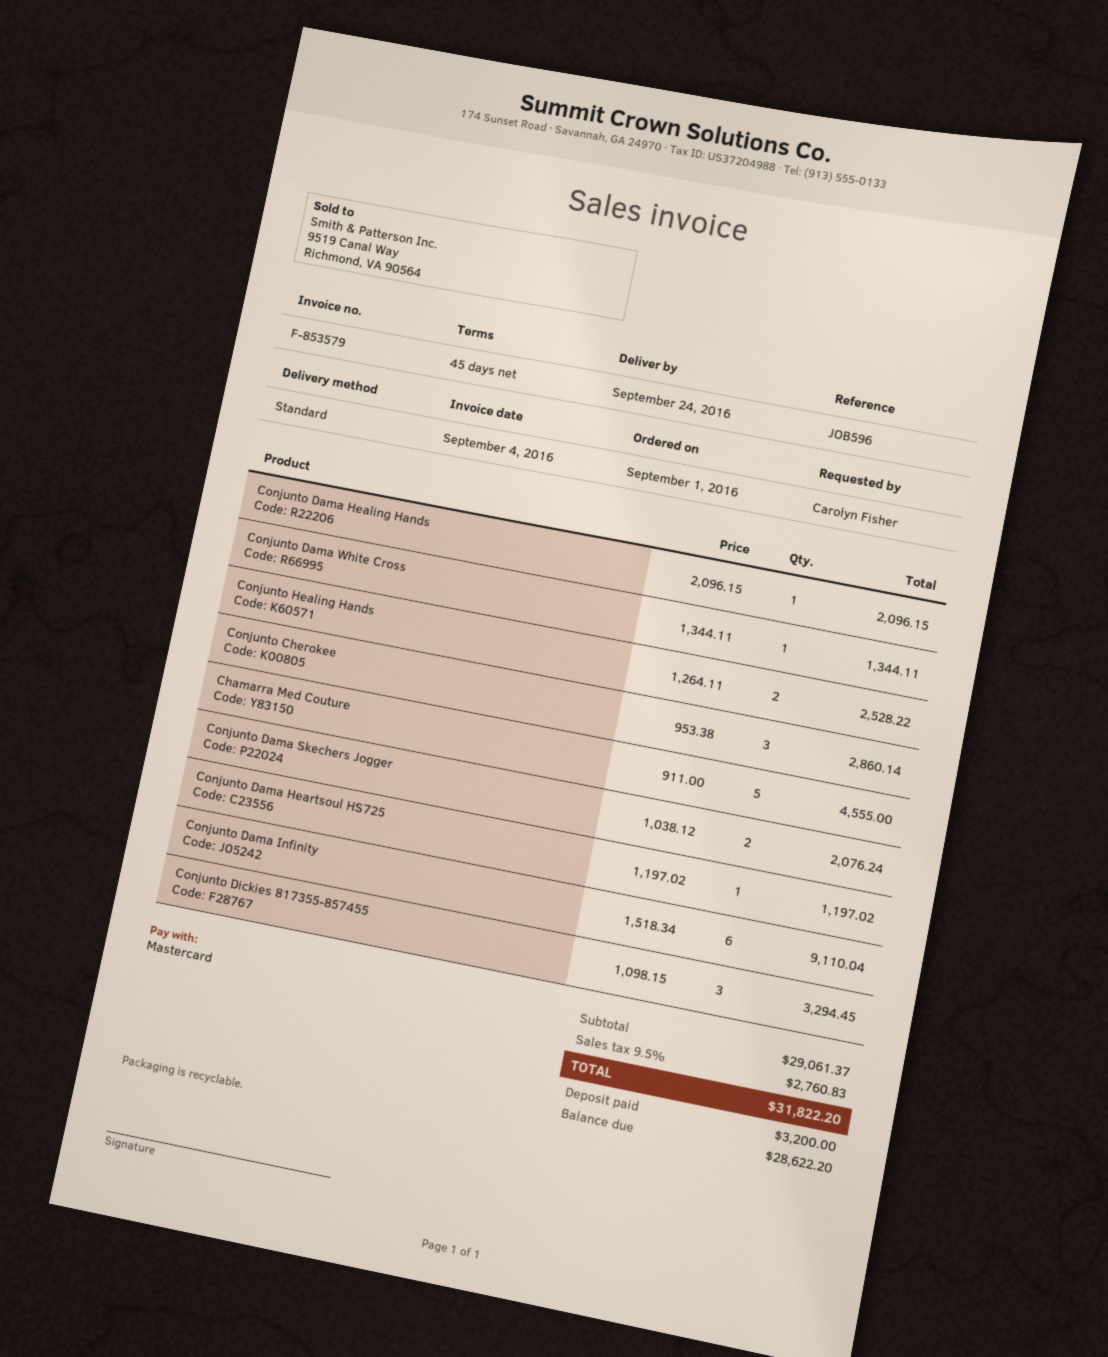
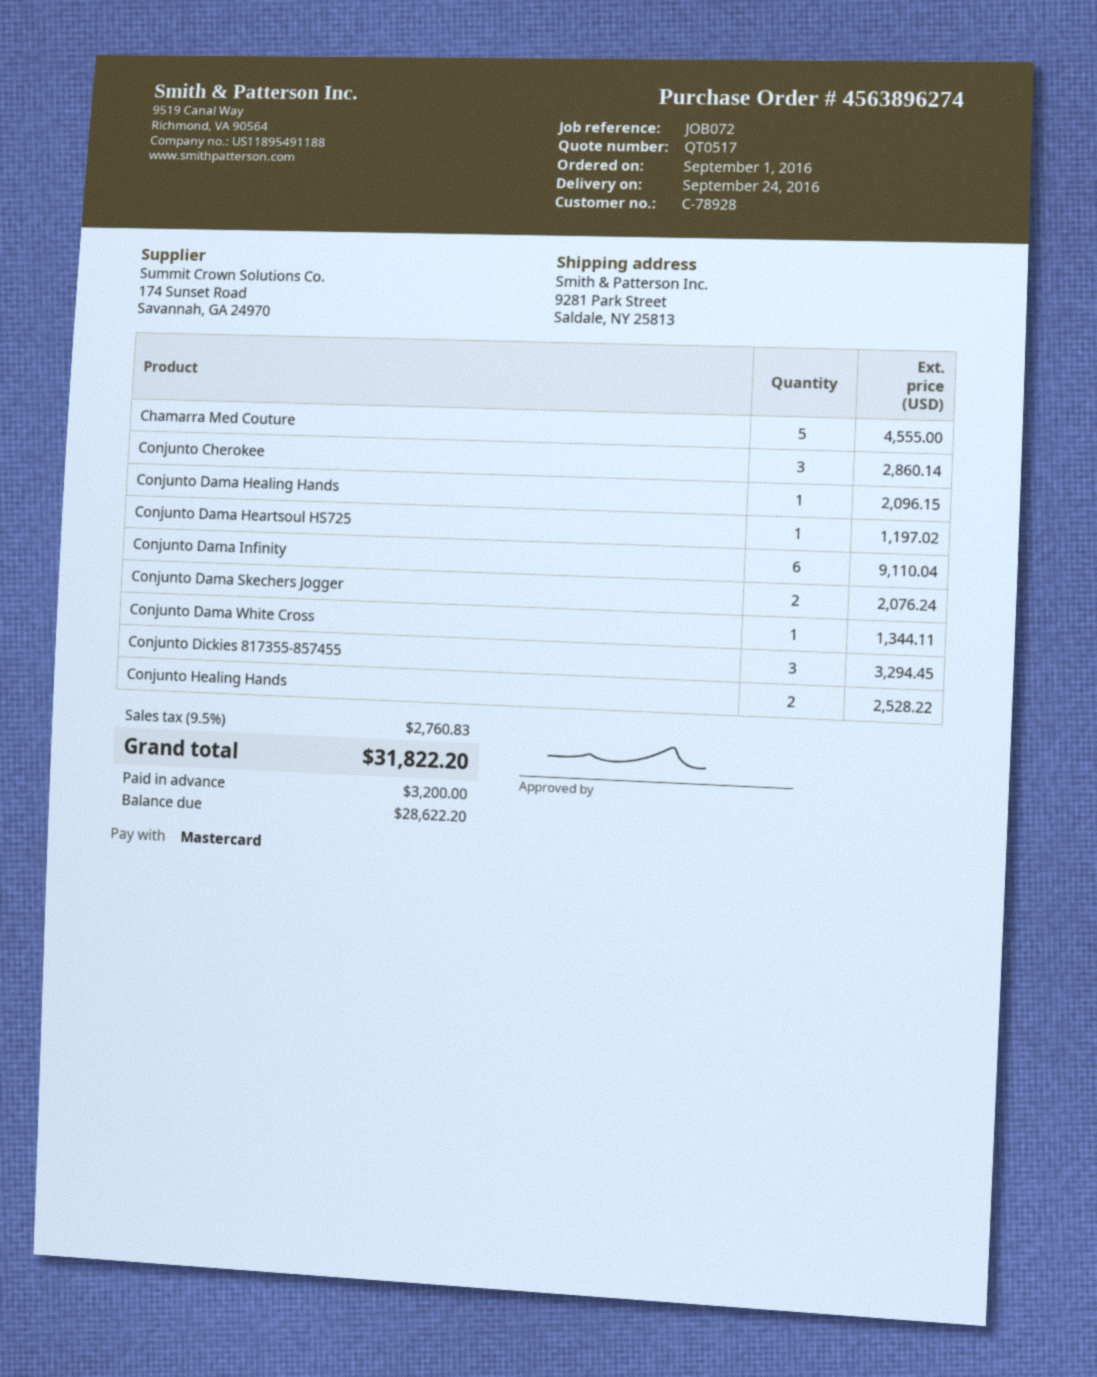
reference: JOB596 -> JOB072

